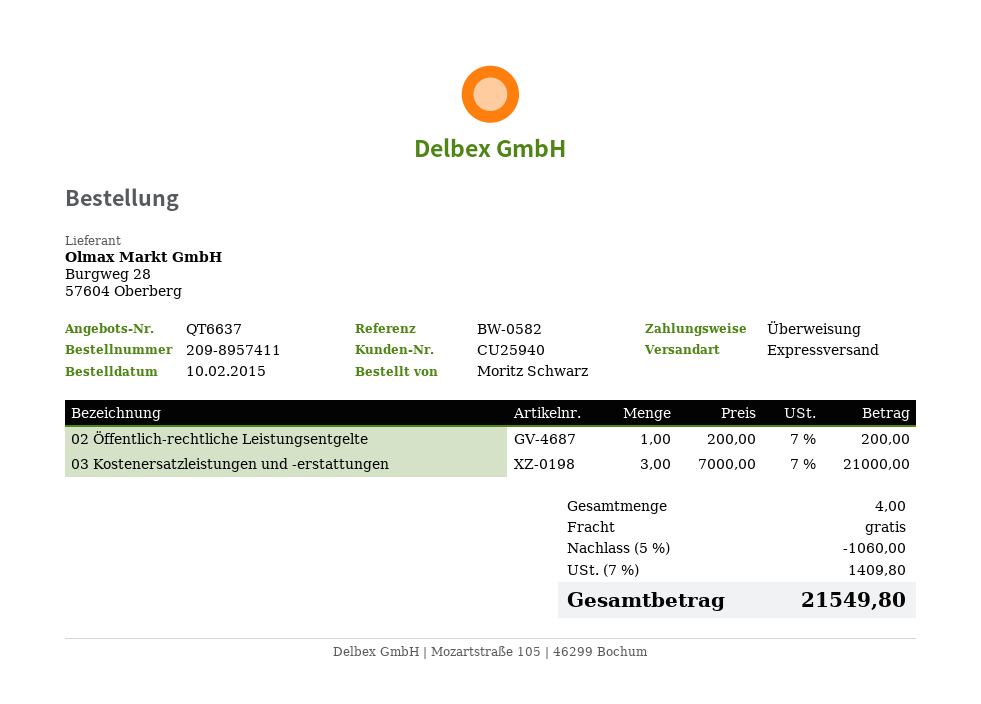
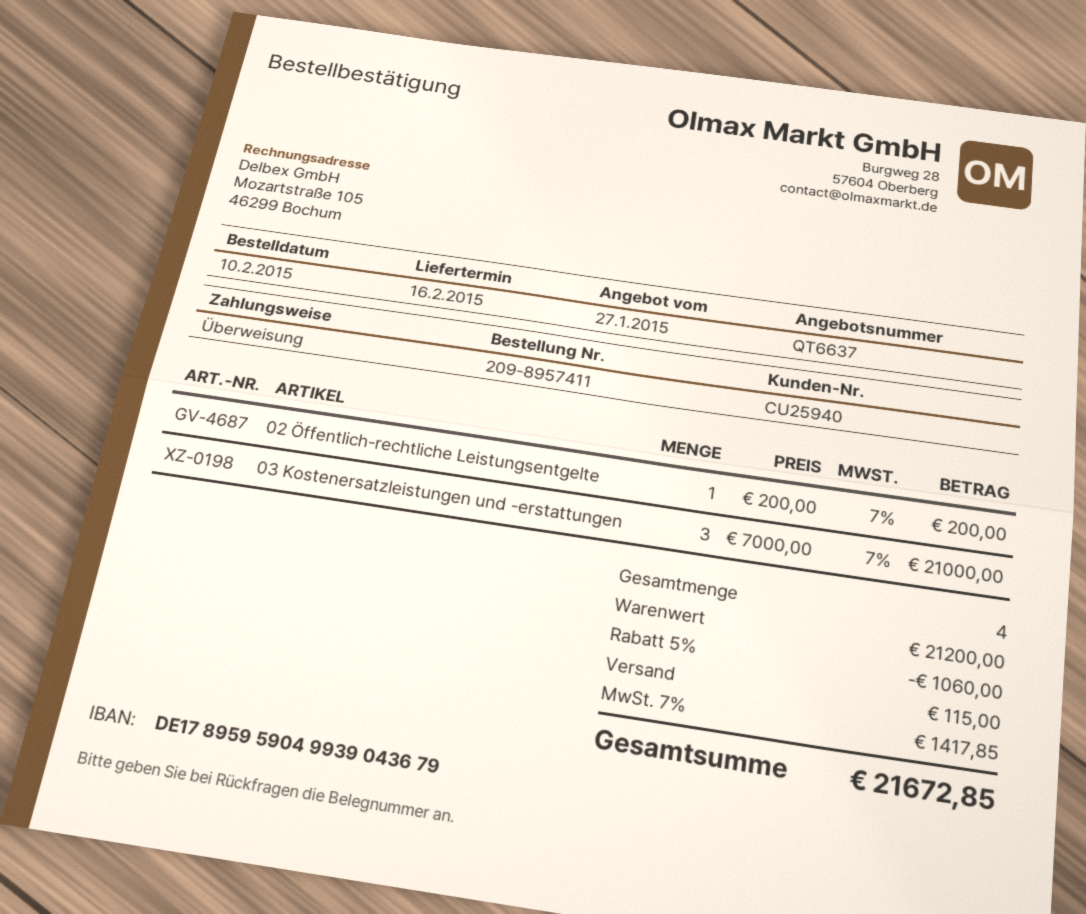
shipping: 0.00 -> 115.00
tax: 7% = 1409.80 -> 7% = 1417.85
total: 21549.80 -> 21672.85

